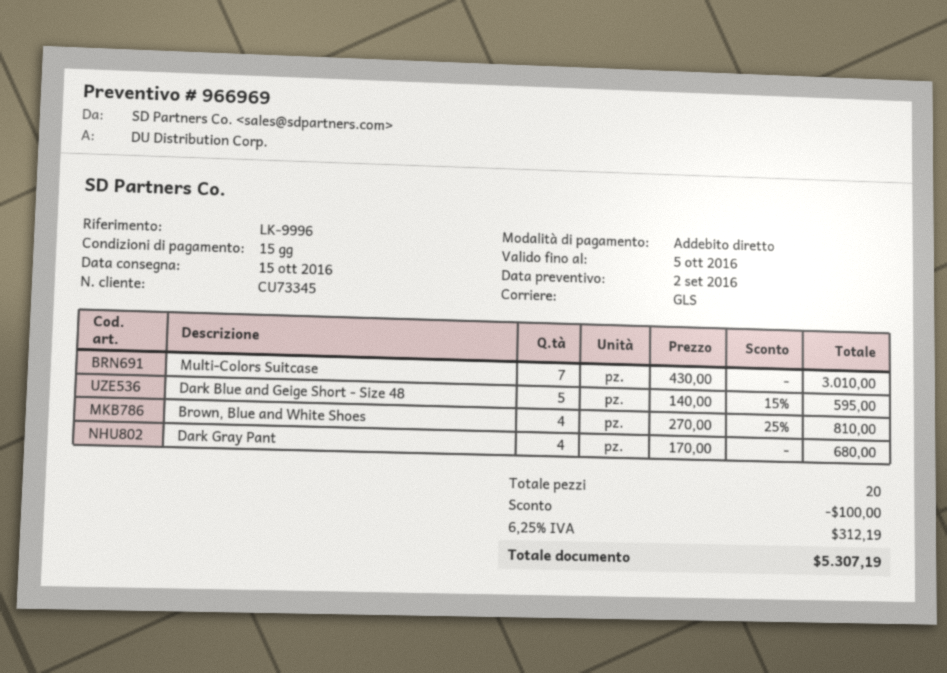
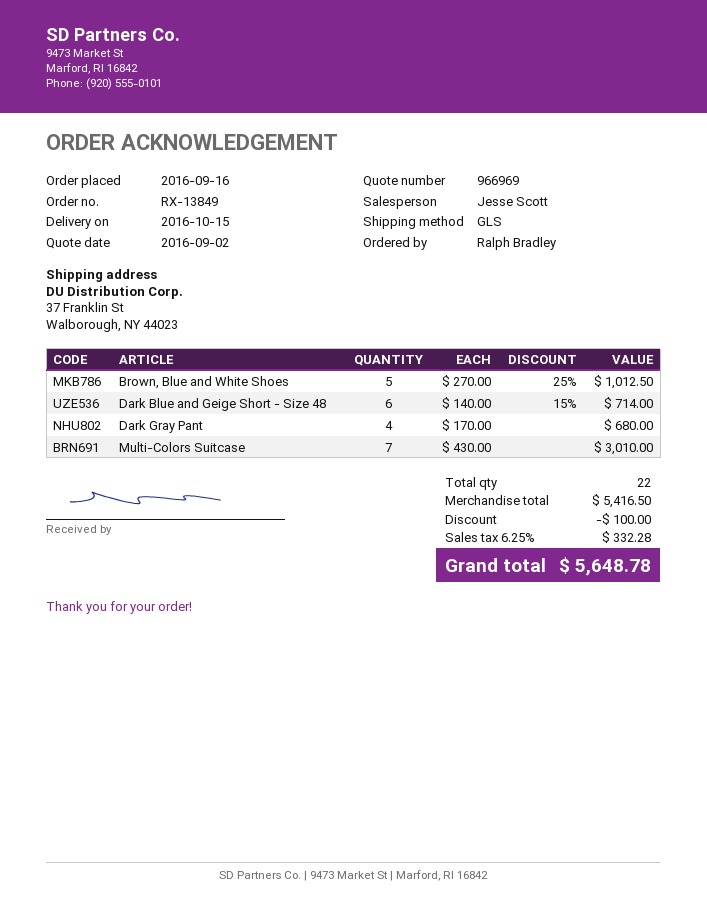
Dark Blue and Geige Short - Size 48: 5 x 140.00 - 15% = 595.00 -> 6 x 140.00 - 15% = 714.00
Brown, Blue and White Shoes: 4 x 270.00 - 25% = 810.00 -> 5 x 270.00 - 25% = 1012.50
total quantity: 20 -> 22
tax: 6.25% = 312.19 -> 6.25% = 332.28
total: 5307.19 -> 5648.78

